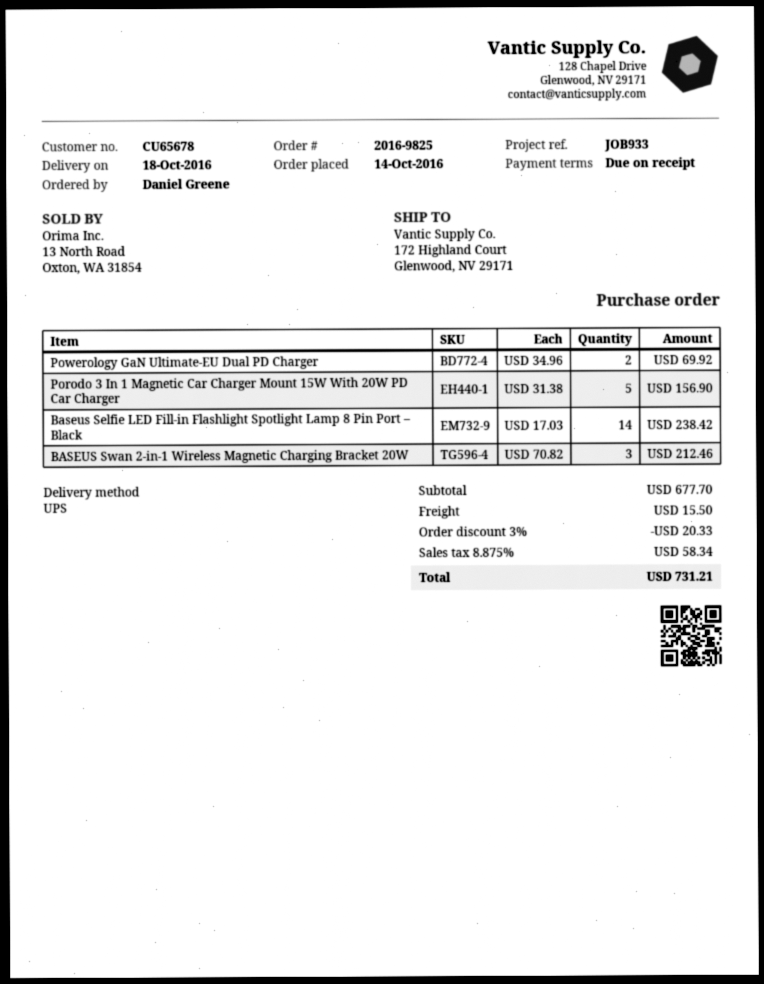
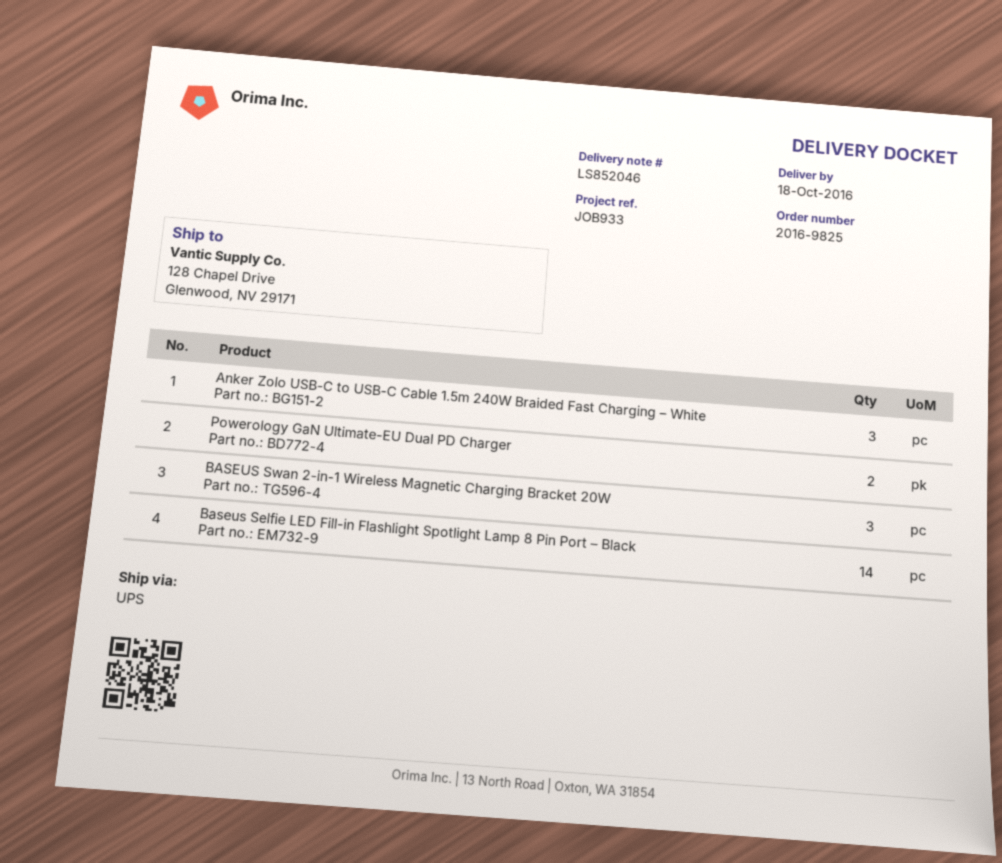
ship to: 172 Highland Court, Glenwood, NV 29171 -> 128 Chapel Drive, Glenwood, NV 29171
Porodo 3 In 1 Magnetic Car Charger Mount 15W With 20W PD Car Charger: 5 -> none
Anker Zolo USB-C to USB-C Cable 1.5m 240W Braided Fast Charging – White: none -> 3

